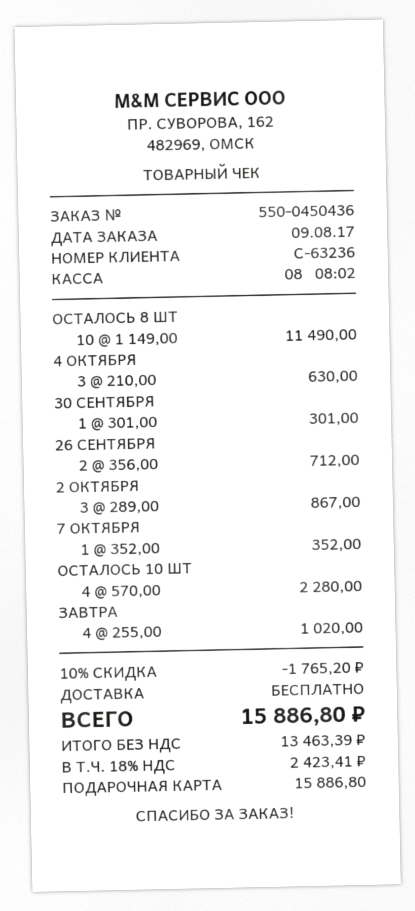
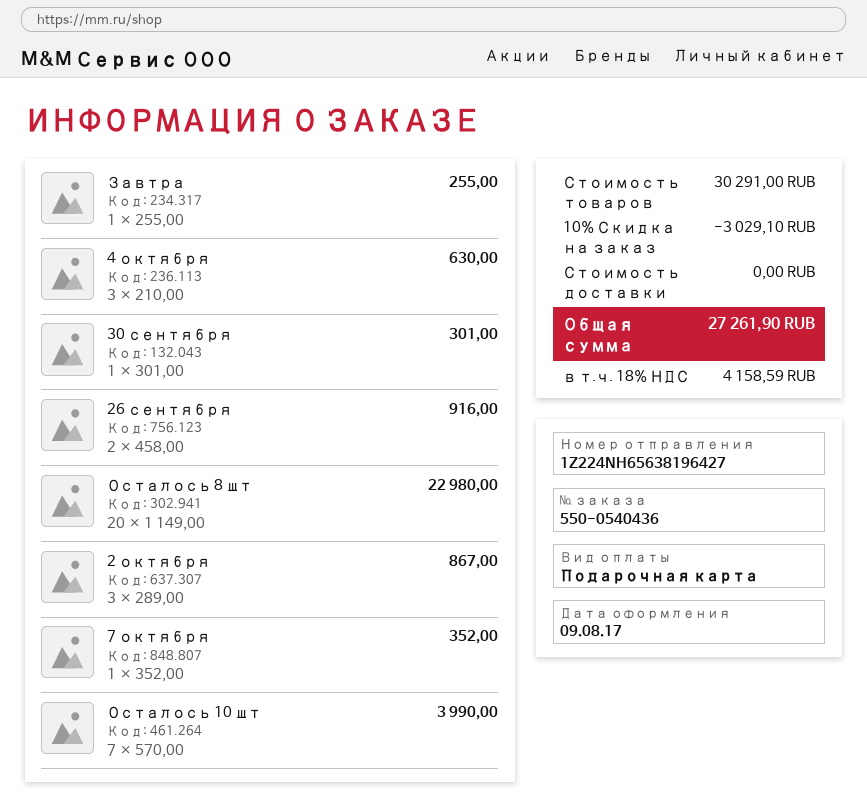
order number: 550-0450436 -> 550-0540436
ОСТАЛОСЬ 8 ШТ: 10 x 1149.00 = 11490.00 -> 20 x 1149.00 = 22980.00
26 СЕНТЯБРЯ: 2 x 356.00 = 712.00 -> 2 x 458.00 = 916.00
ОСТАЛОСЬ 10 ШТ: 4 x 570.00 = 2280.00 -> 7 x 570.00 = 3990.00
ЗАВТРА: 4 x 255.00 = 1020.00 -> 1 x 255.00 = 255.00
discount: 10% = 1765.20 -> 10% = 3029.10
tax: 18% = 2423.41 -> 18% = 4158.59
total: 15886.80 -> 27261.90

